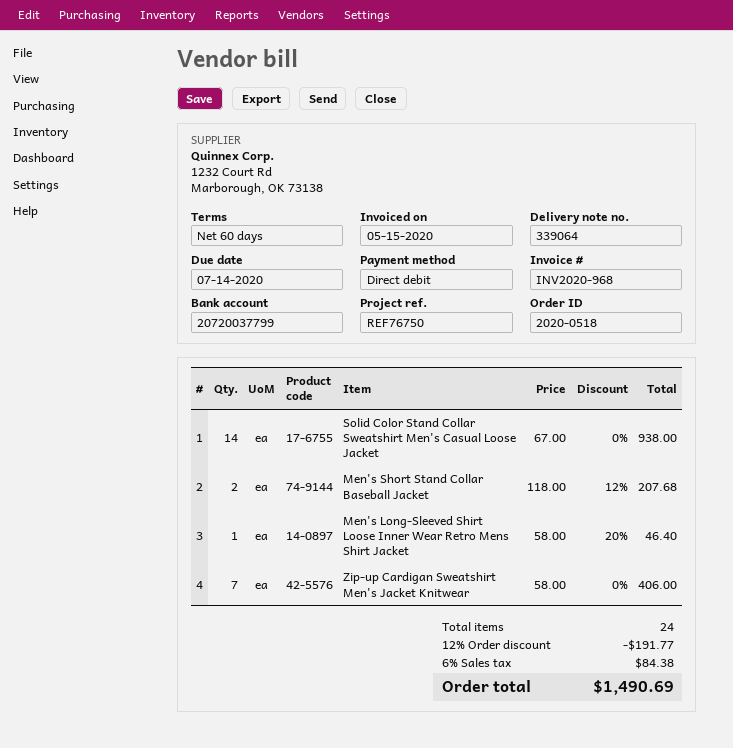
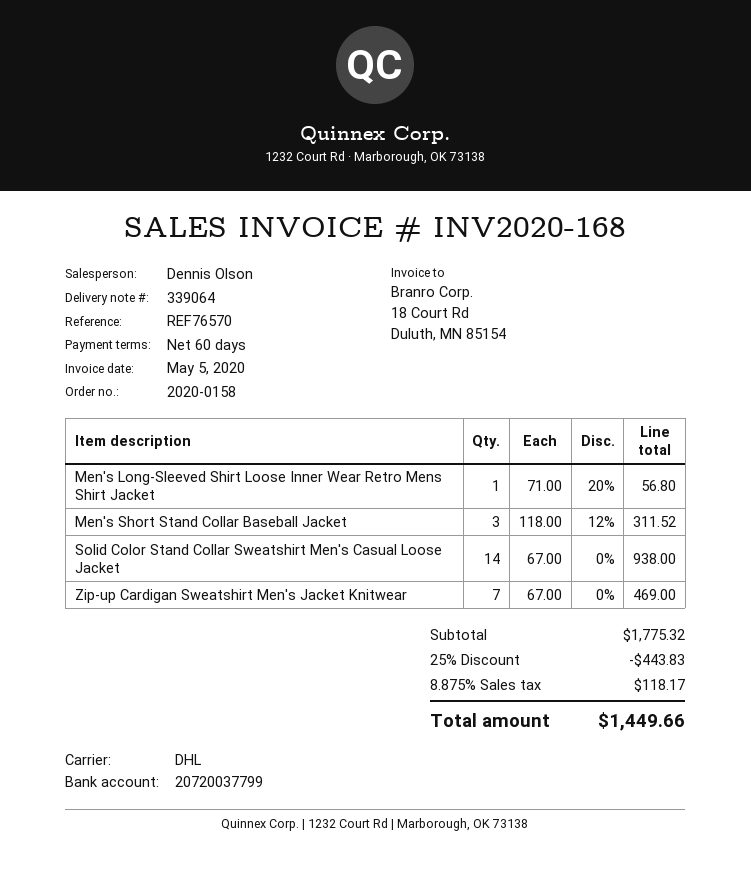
order number: 2020-0518 -> 2020-0158
invoice number: INV2020-968 -> INV2020-168
invoice date: 2020-05-15 -> 2020-05-05
reference: REF76750 -> REF76570
Men's Short Stand Collar Baseball Jacket: 2 x 118.00 - 12% = 207.68 -> 3 x 118.00 - 12% = 311.52
Men's Long-Sleeved Shirt Loose Inner Wear Retro Mens Shirt Jacket: 1 x 58.00 - 20% = 46.40 -> 1 x 71.00 - 20% = 56.80
Zip-up Cardigan Sweatshirt Men's Jacket Knitwear: 7 x 58.00 = 406.00 -> 7 x 67.00 = 469.00
discount: 12% = 191.77 -> 25% = 443.83
tax: 6% = 84.38 -> 8.875% = 118.17
total: 1490.69 -> 1449.66

